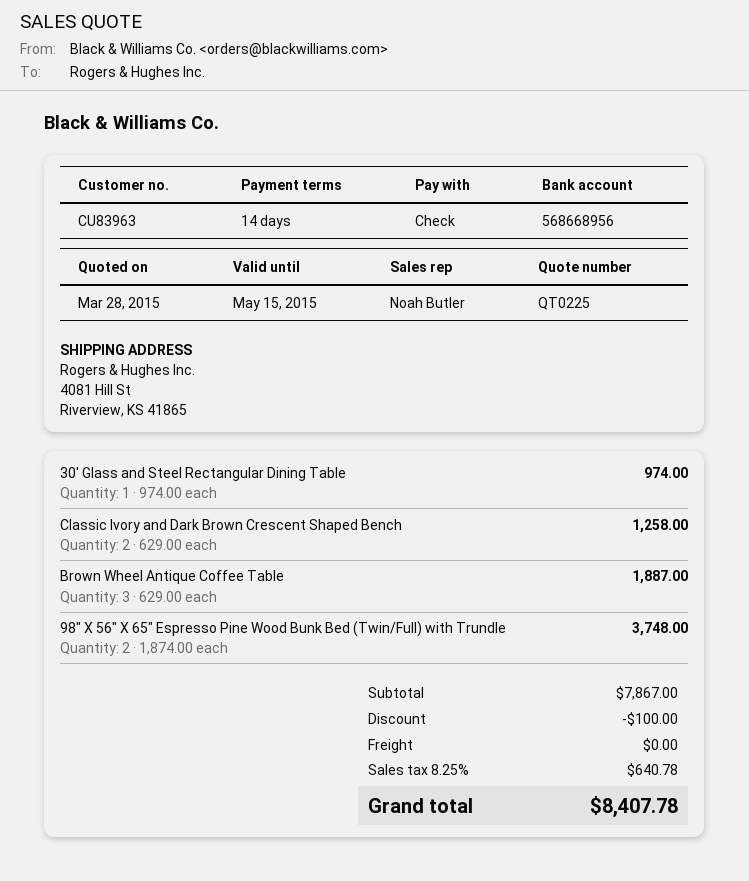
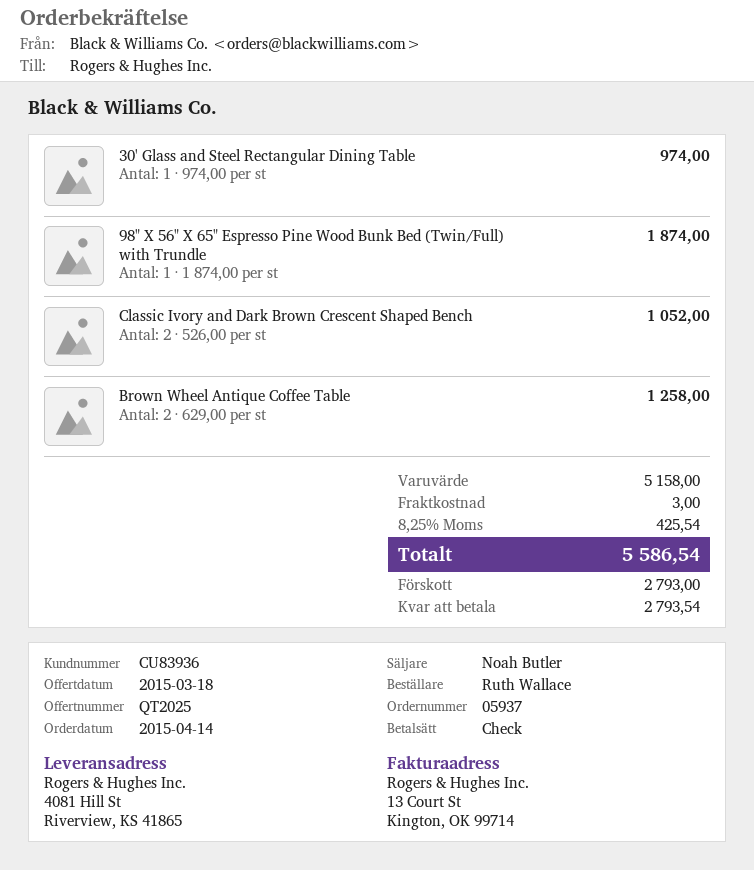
quote number: QT0225 -> QT2025
quote date: 2015-03-28 -> 2015-03-18
customer number: CU83963 -> CU83936
Classic Ivory and Dark Brown Crescent Shaped Bench: 2 x 629.00 = 1258.00 -> 2 x 526.00 = 1052.00
Brown Wheel Antique Coffee Table: 3 x 629.00 = 1887.00 -> 2 x 629.00 = 1258.00
98" X 56" X 65" Espresso Pine Wood Bunk Bed (Twin/Full) with Trundle: 2 x 1874.00 = 3748.00 -> 1 x 1874.00 = 1874.00
subtotal: 7867.00 -> 5158.00
discount: 100.00 -> none
shipping: 0.00 -> 3.00
tax: 8.25% = 640.78 -> 8.25% = 425.54
total: 8407.78 -> 5586.54

